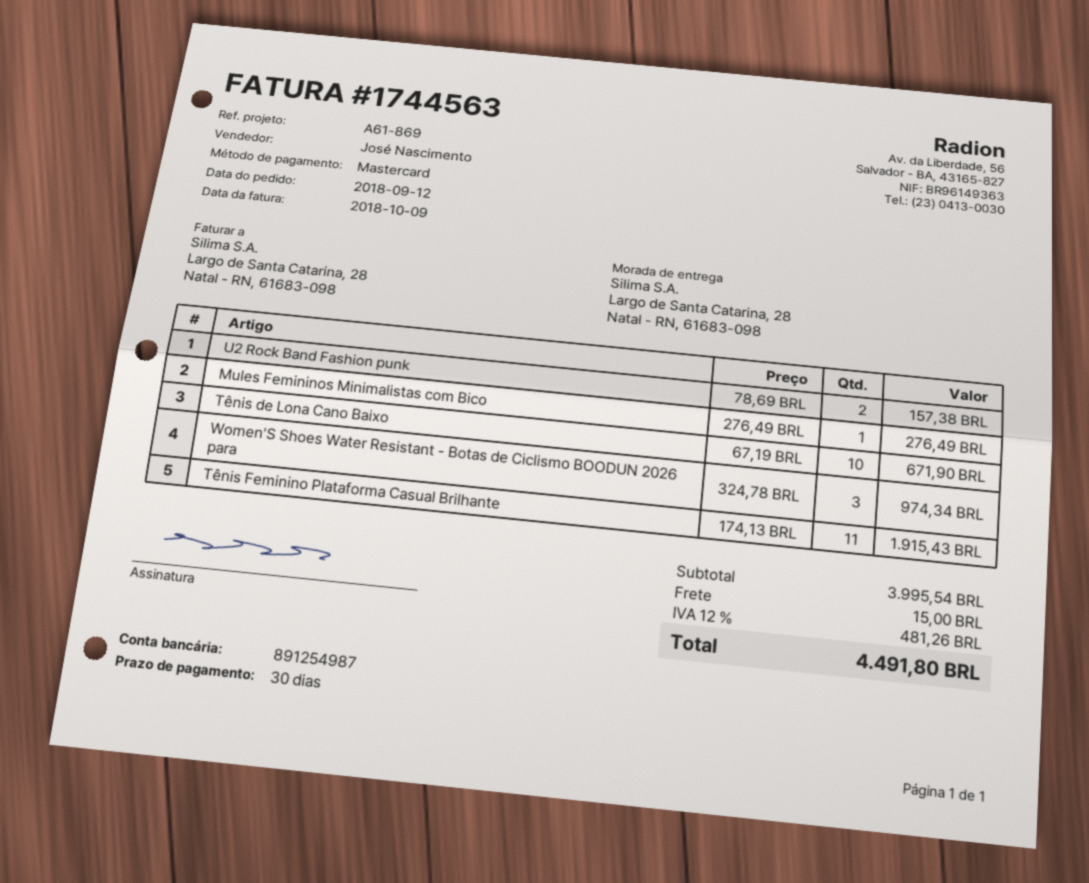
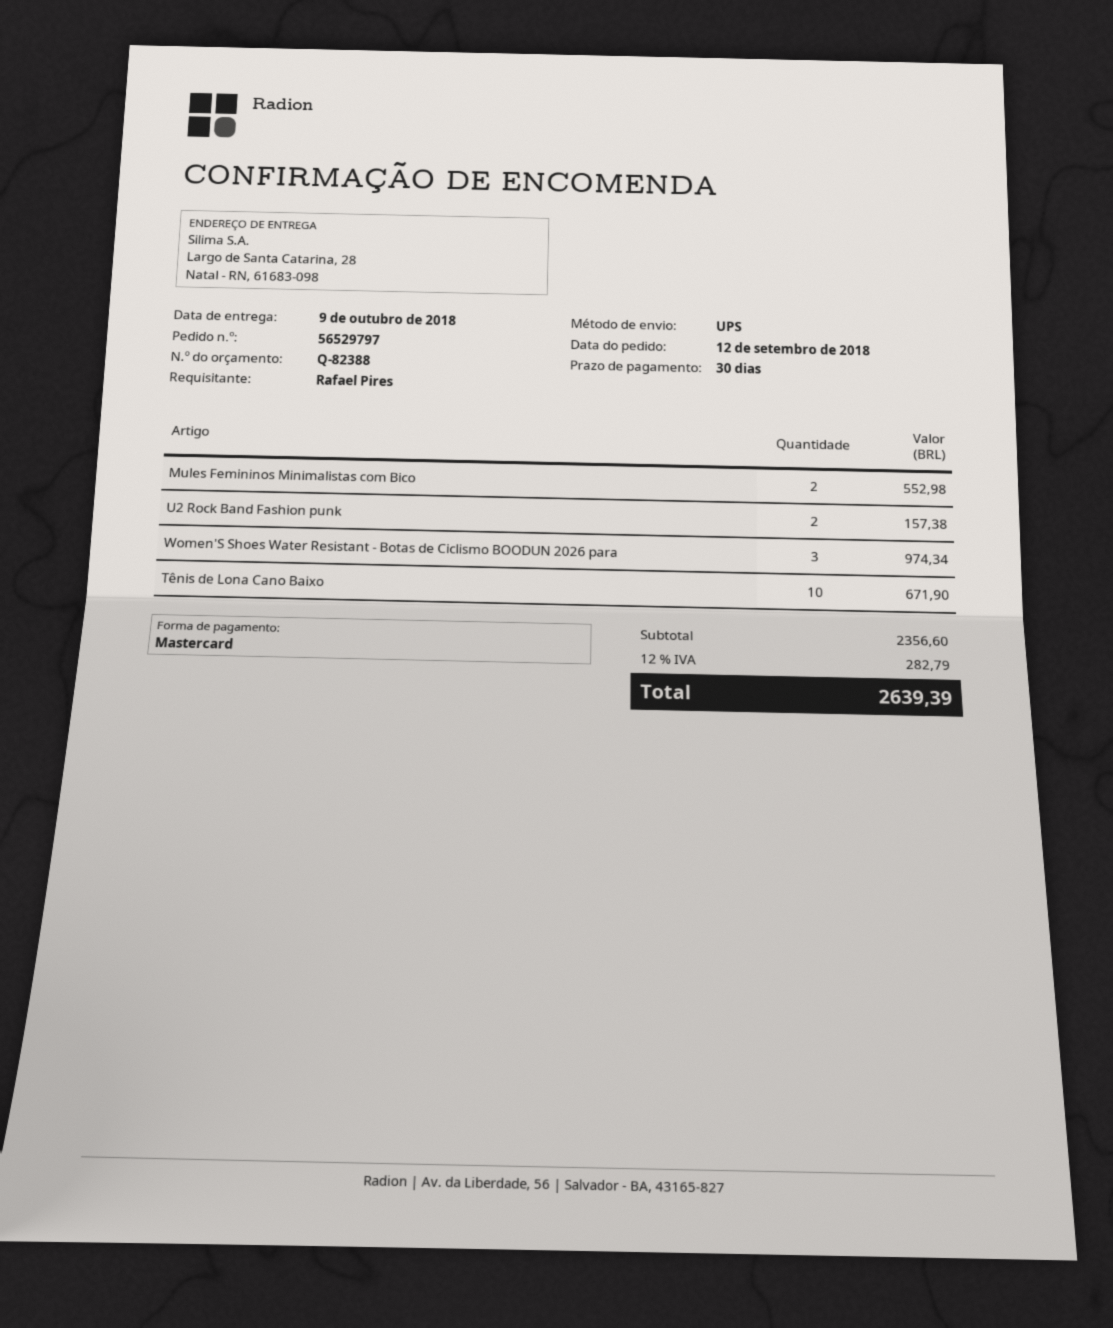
Mules Femininos Minimalistas com Bico: 1 for 276.49 -> 2 for 552.98
Tênis Feminino Plataforma Casual Brilhante: 11 for 1915.43 -> none
subtotal: 3995.54 -> 2356.60
shipping: 15.00 -> none
tax: 12% = 481.26 -> 12% = 282.79
total: 4491.80 -> 2639.39

